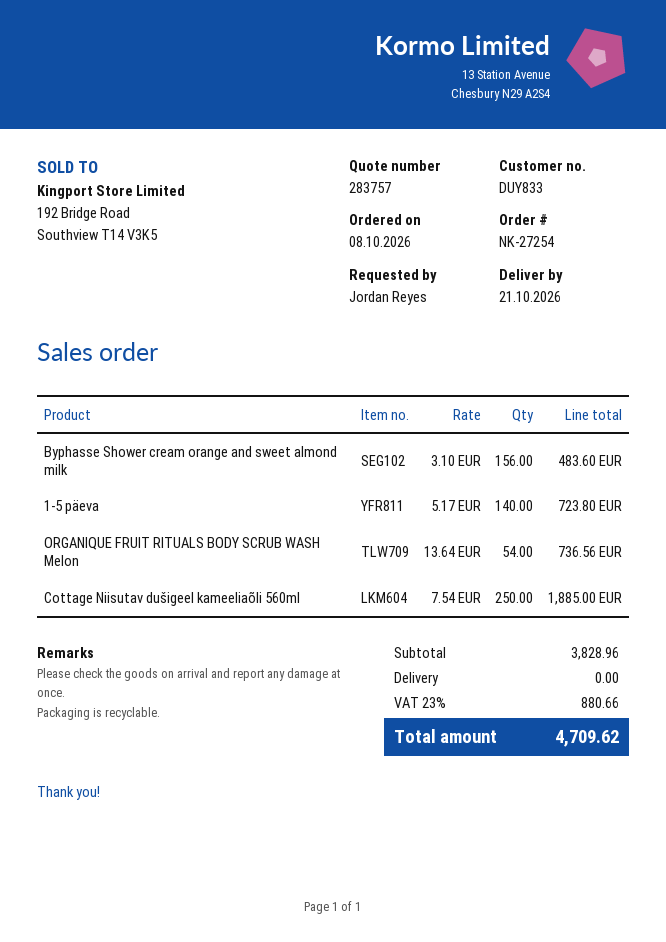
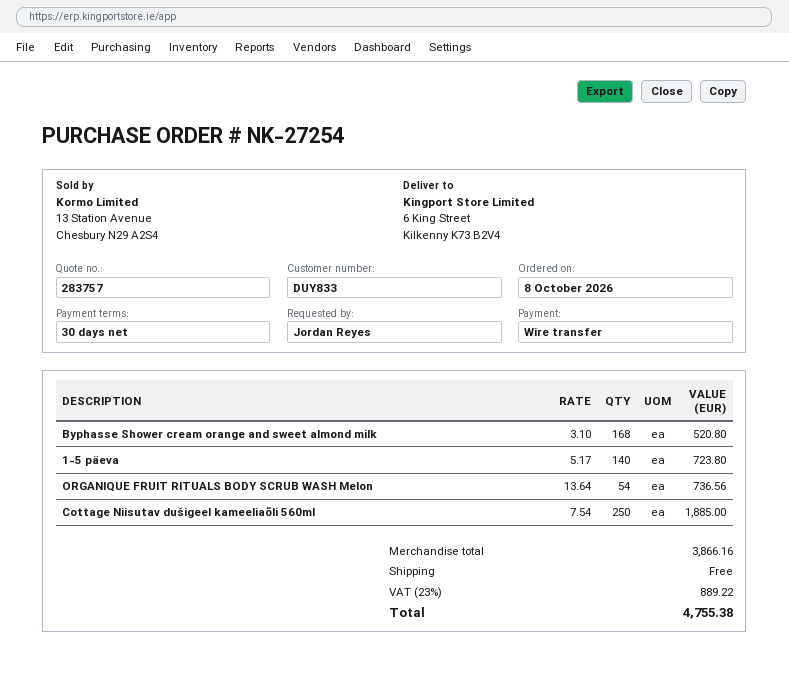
Byphasse Shower cream orange and sweet almond milk: 156 x 3.10 = 483.60 -> 168 x 3.10 = 520.80
subtotal: 3828.96 -> 3866.16
tax: 23% = 880.66 -> 23% = 889.22
total: 4709.62 -> 4755.38

